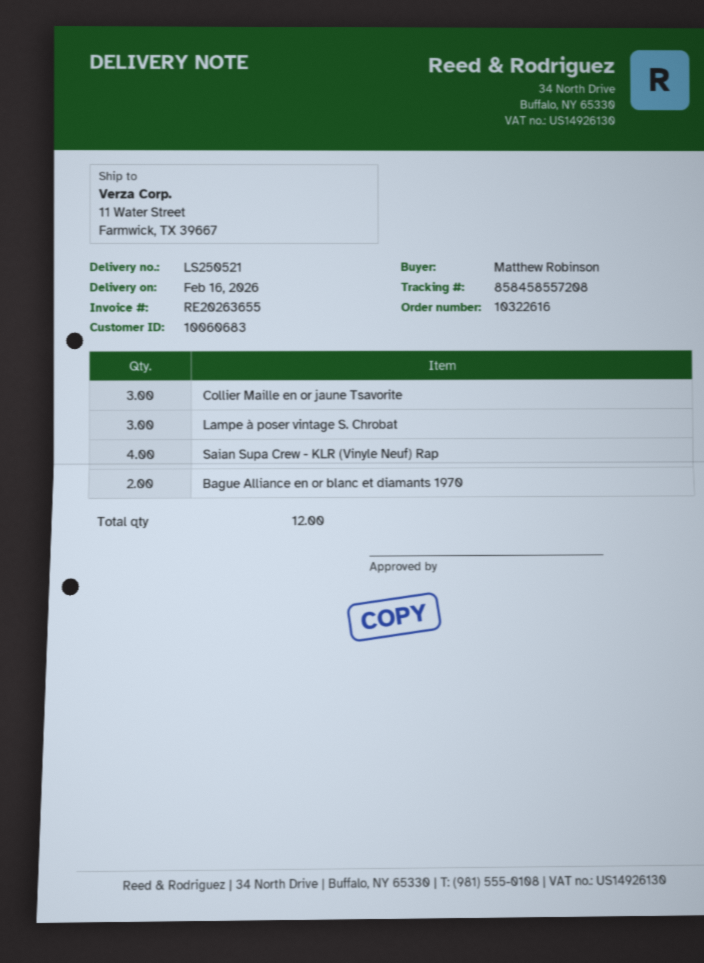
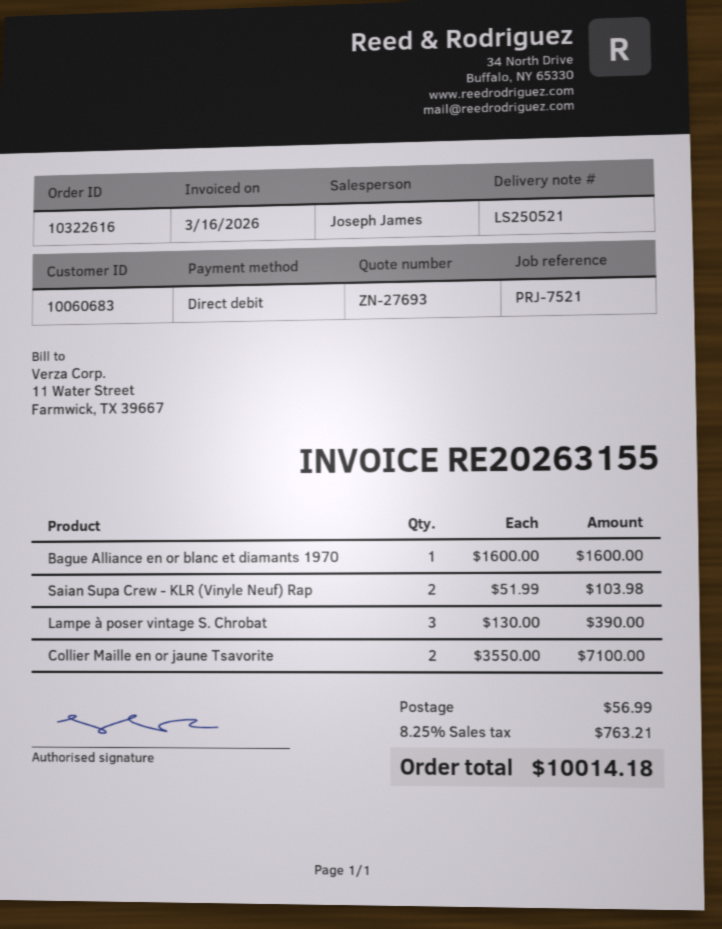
invoice number: RE20263655 -> RE20263155
Collier Maille en or jaune Tsavorite: 3 -> 2
Saian Supa Crew - KLR (Vinyle Neuf) Rap: 4 -> 2
Bague Alliance en or blanc et diamants 1970: 2 -> 1

